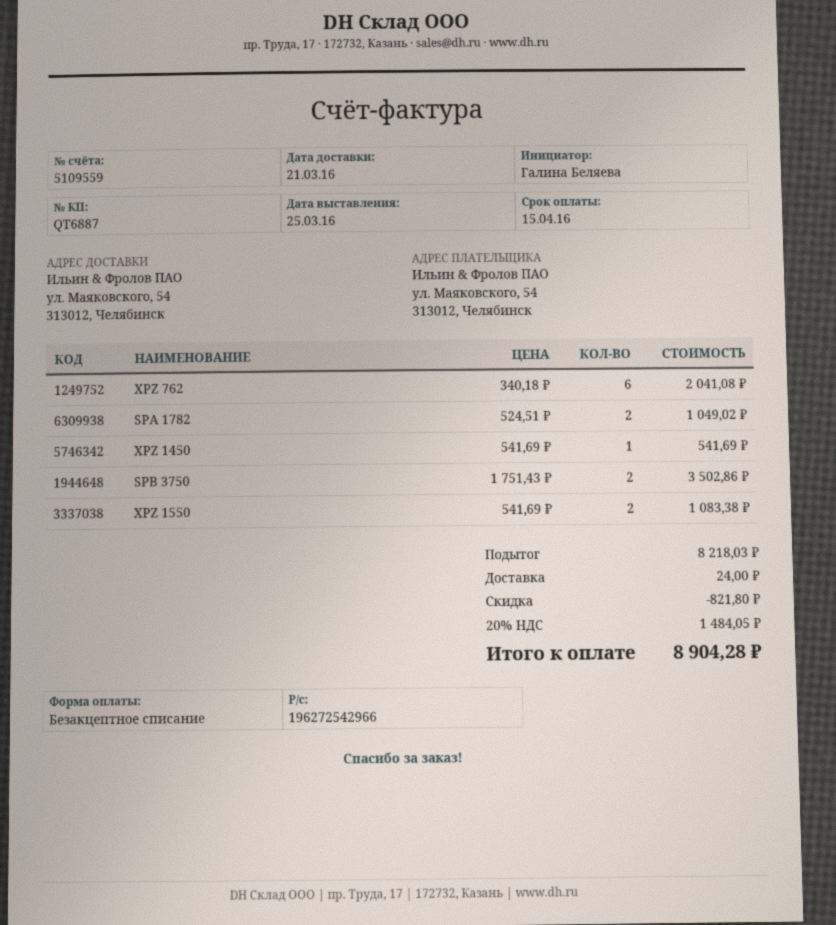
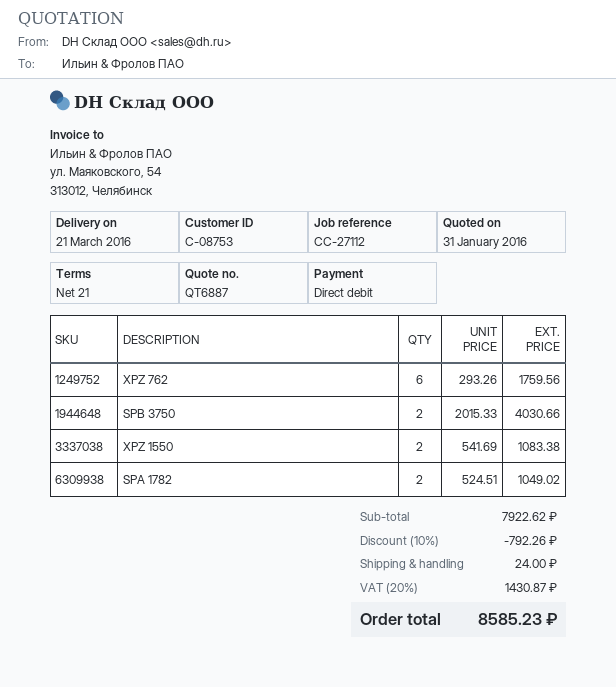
XPZ 762: 6 x 340.18 = 2041.08 -> 6 x 293.26 = 1759.56
XPZ 1450: 1 x 541.69 = 541.69 -> none
SPB 3750: 2 x 1751.43 = 3502.86 -> 2 x 2015.33 = 4030.66
subtotal: 8218.03 -> 7922.62
discount: 821.80 -> 792.26
tax: 20% = 1484.05 -> 20% = 1430.87
total: 8904.28 -> 8585.23

